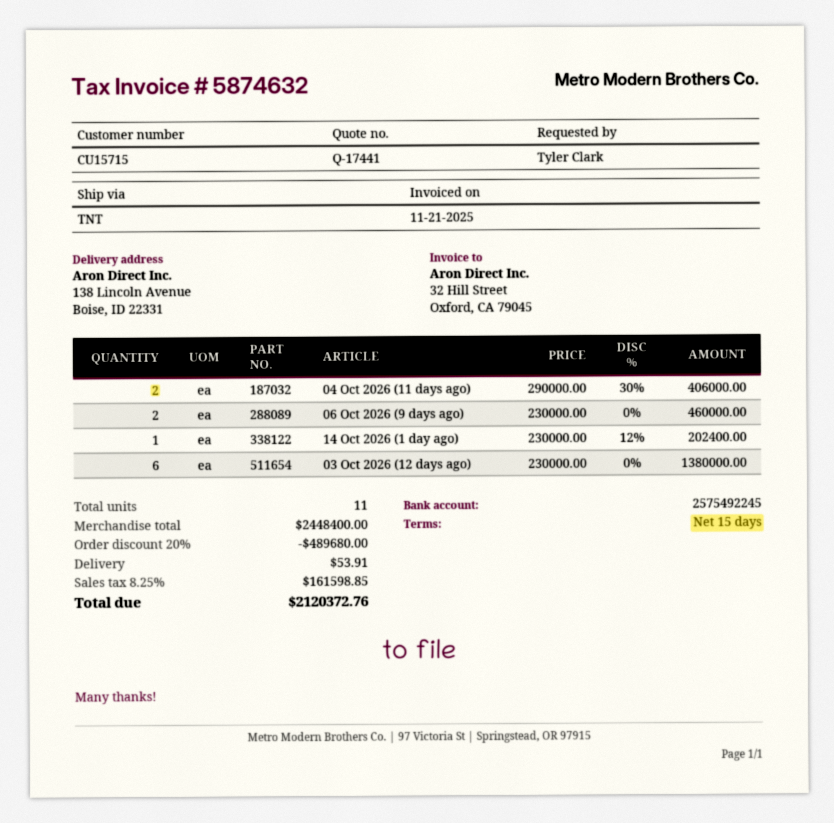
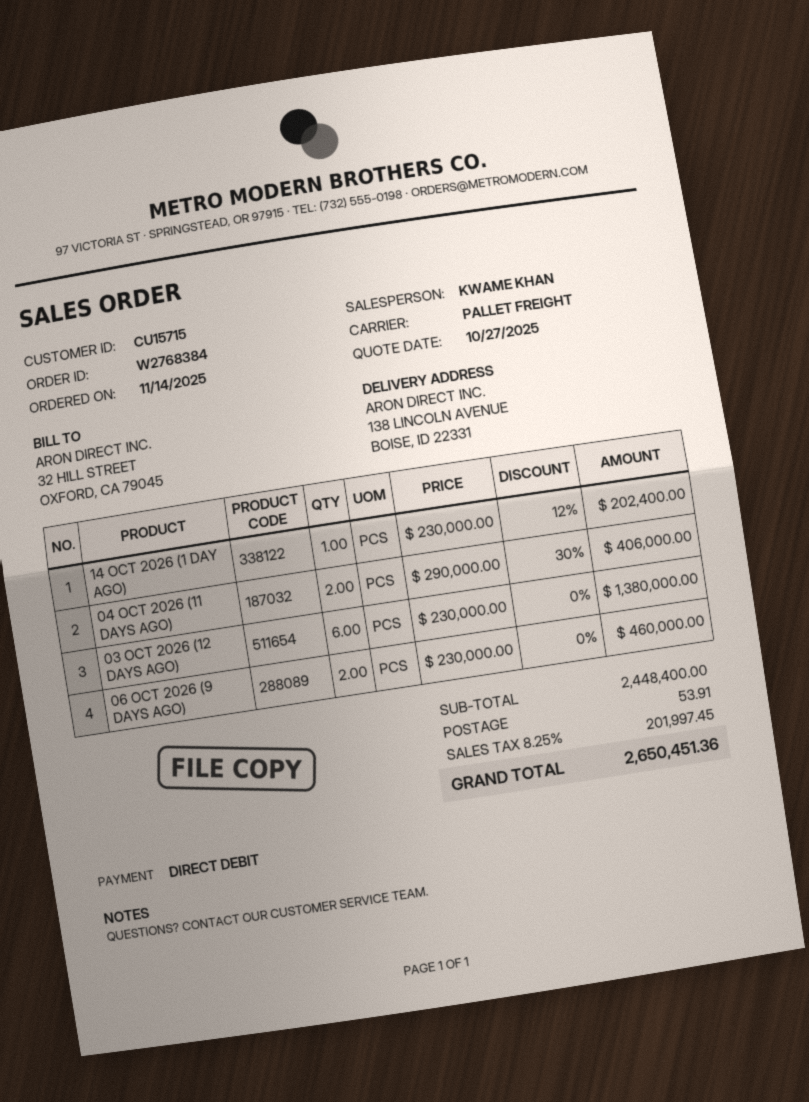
shipping method: TNT -> pallet freight
discount: 20% = 489680.00 -> none
tax: 8.25% = 161598.85 -> 8.25% = 201997.45
total: 2120372.76 -> 2650451.36

